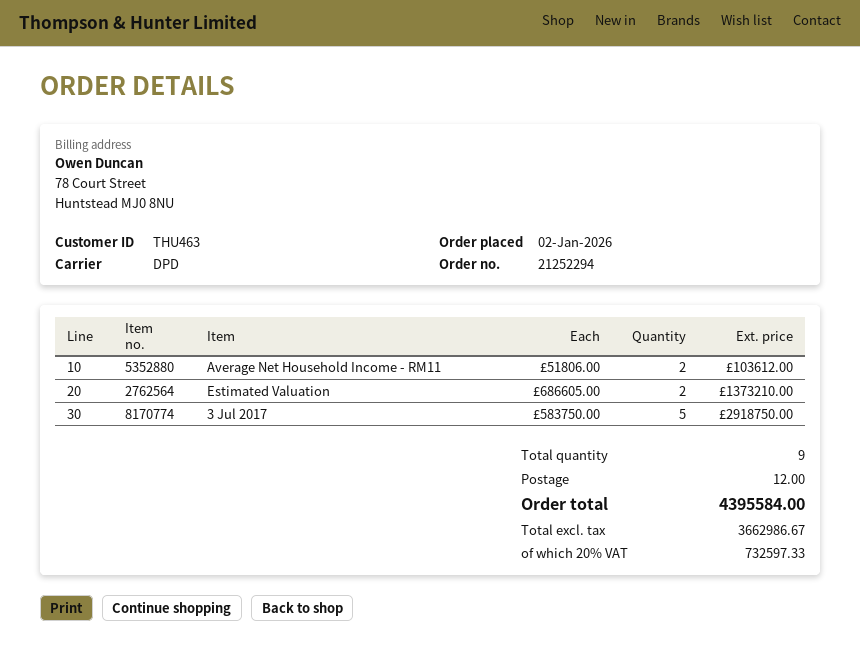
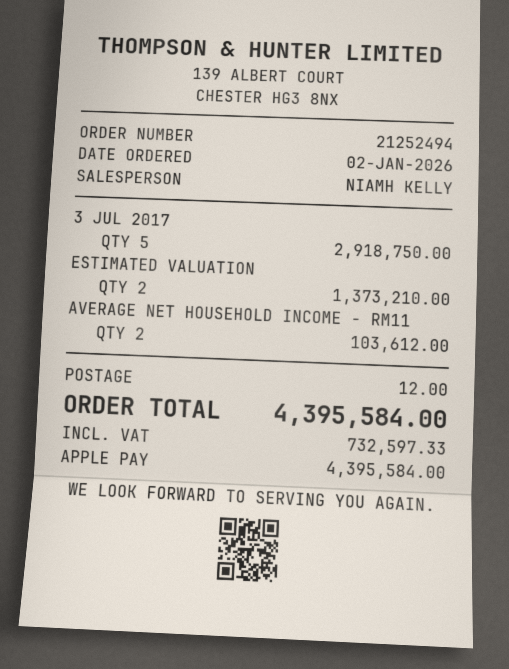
order number: 21252294 -> 21252494

